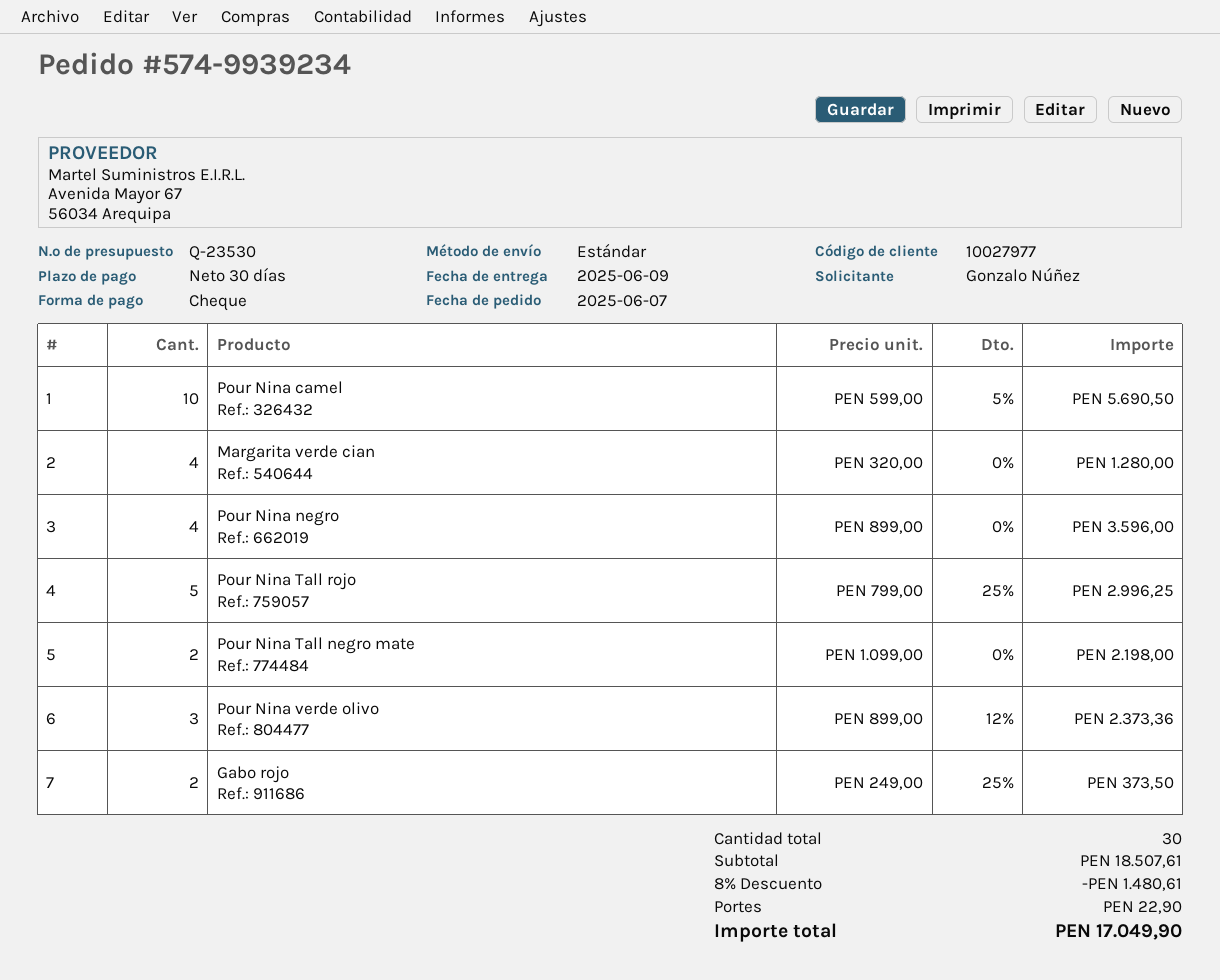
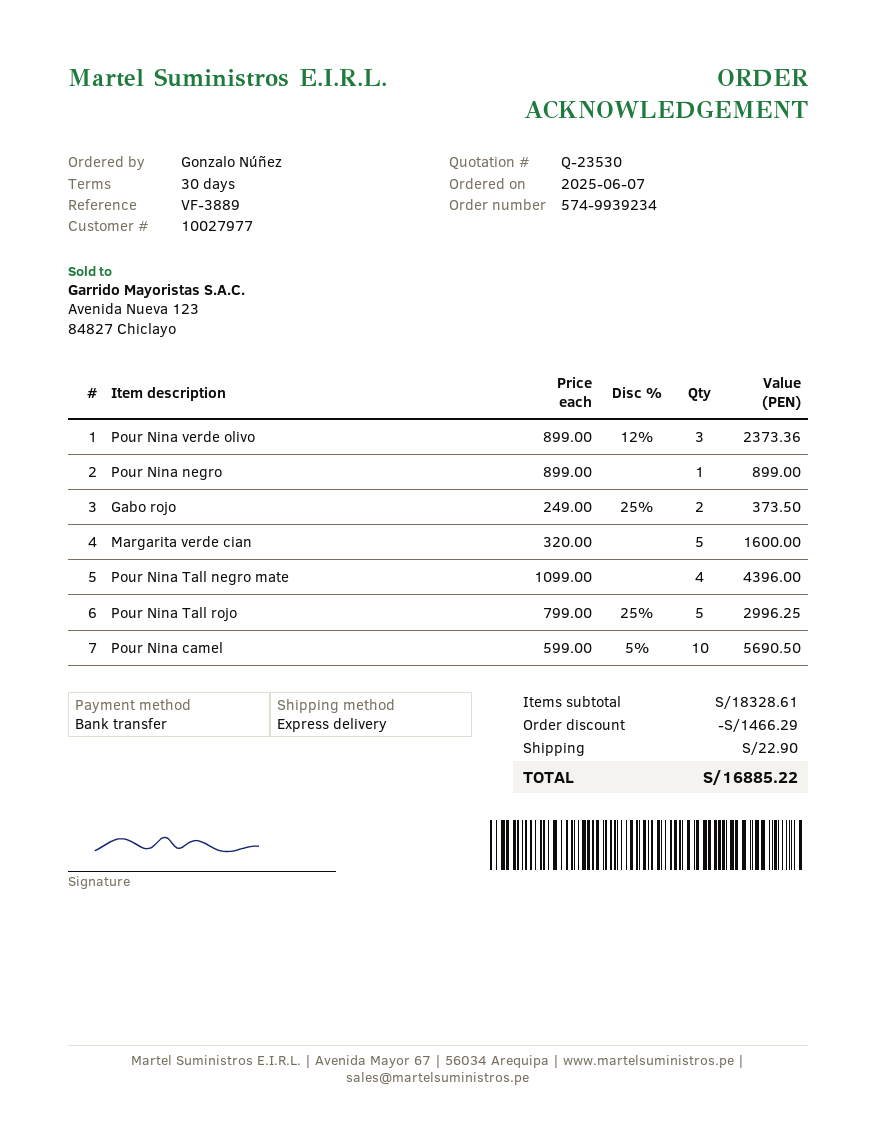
payment method: cheque -> bank transfer
shipping method: standard -> express
Margarita verde cian: 4 x 320.00 = 1280.00 -> 5 x 320.00 = 1600.00
Pour Nina negro: 4 x 899.00 = 3596.00 -> 1 x 899.00 = 899.00
Pour Nina Tall negro mate: 2 x 1099.00 = 2198.00 -> 4 x 1099.00 = 4396.00
subtotal: 18507.61 -> 18328.61
discount: 1480.61 -> 1466.29
total: 17049.90 -> 16885.22

